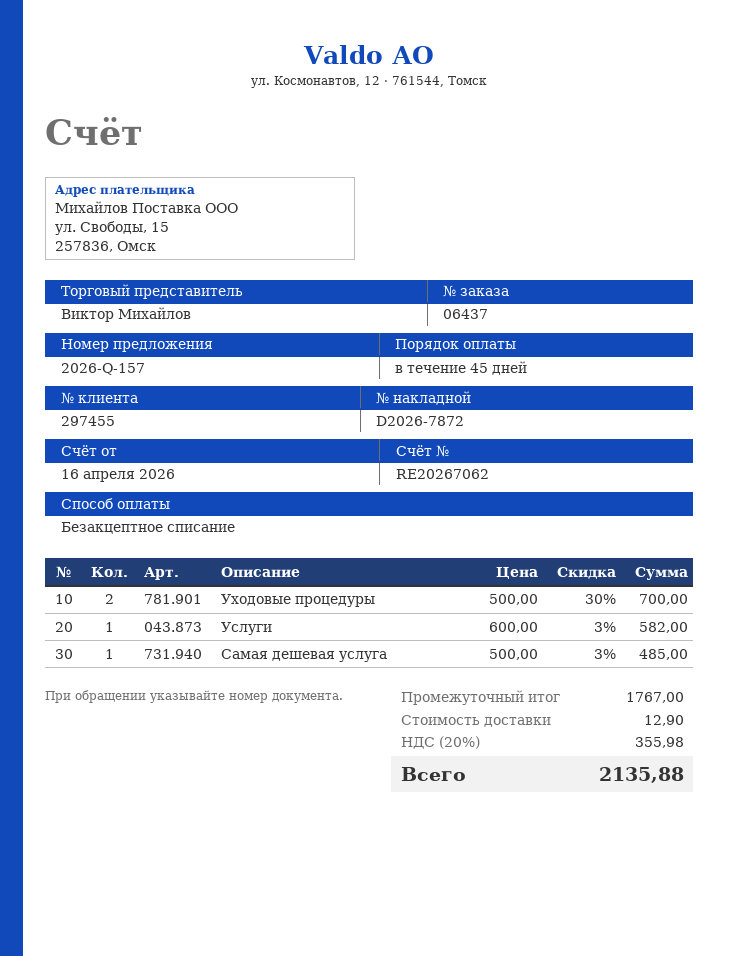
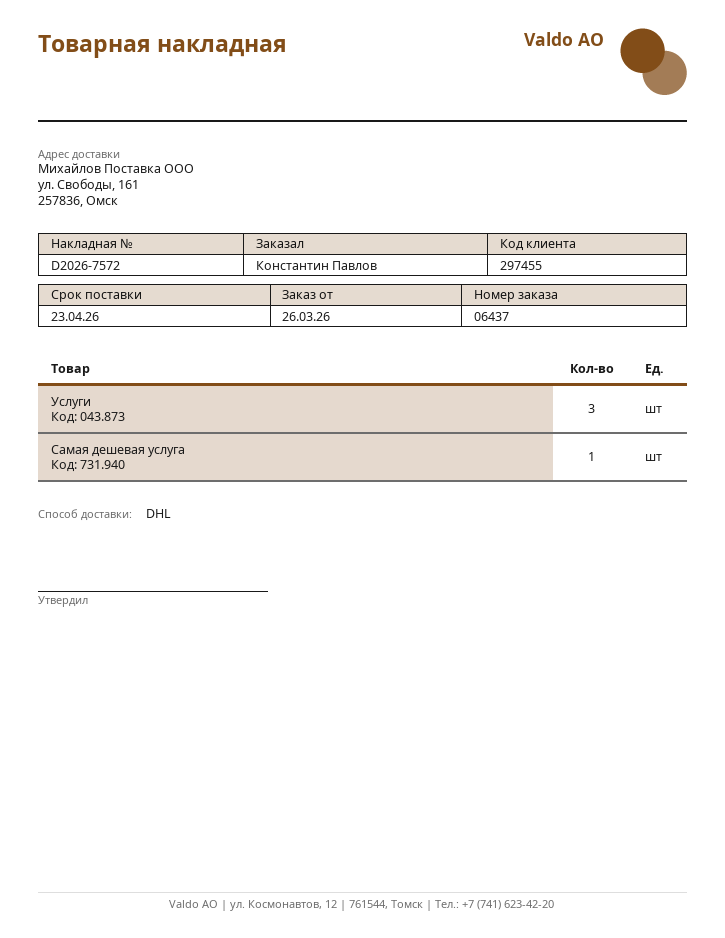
delivery note number: D2026-7872 -> D2026-7572
Уходовые процедуры: 2 -> none
Услуги: 1 -> 3

